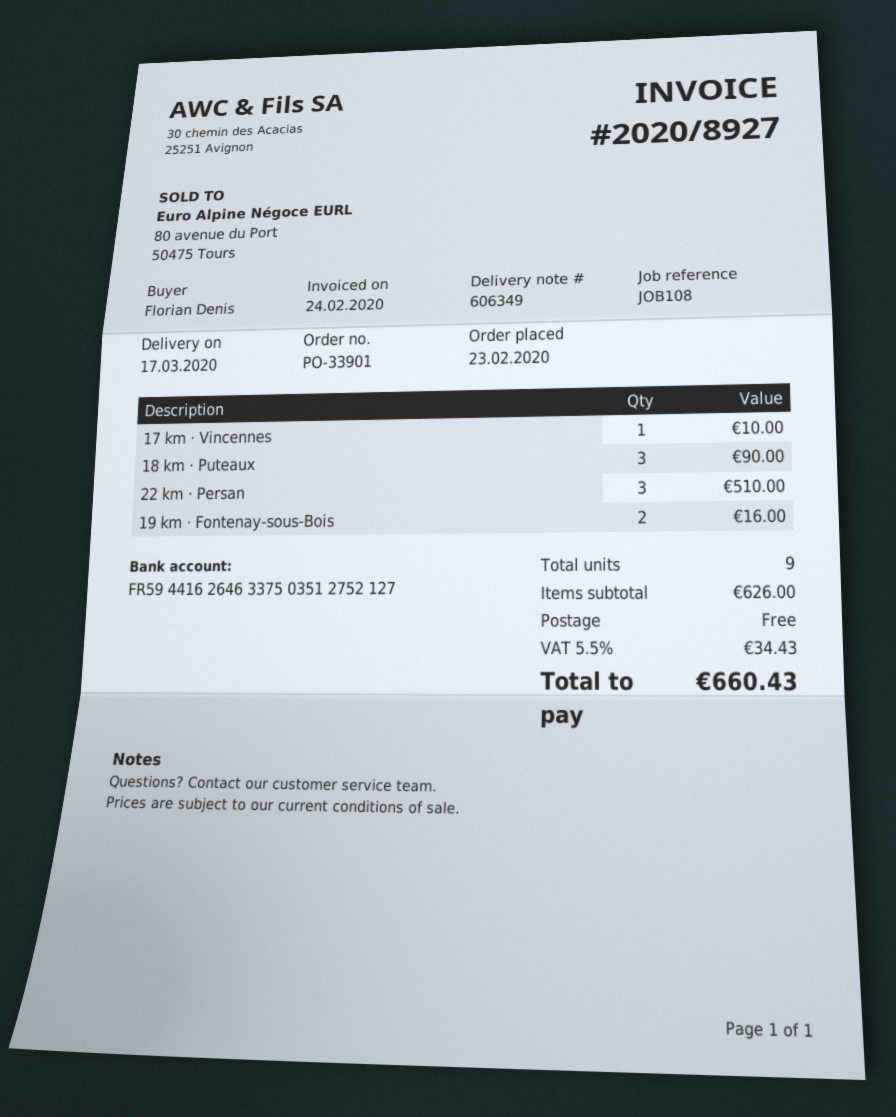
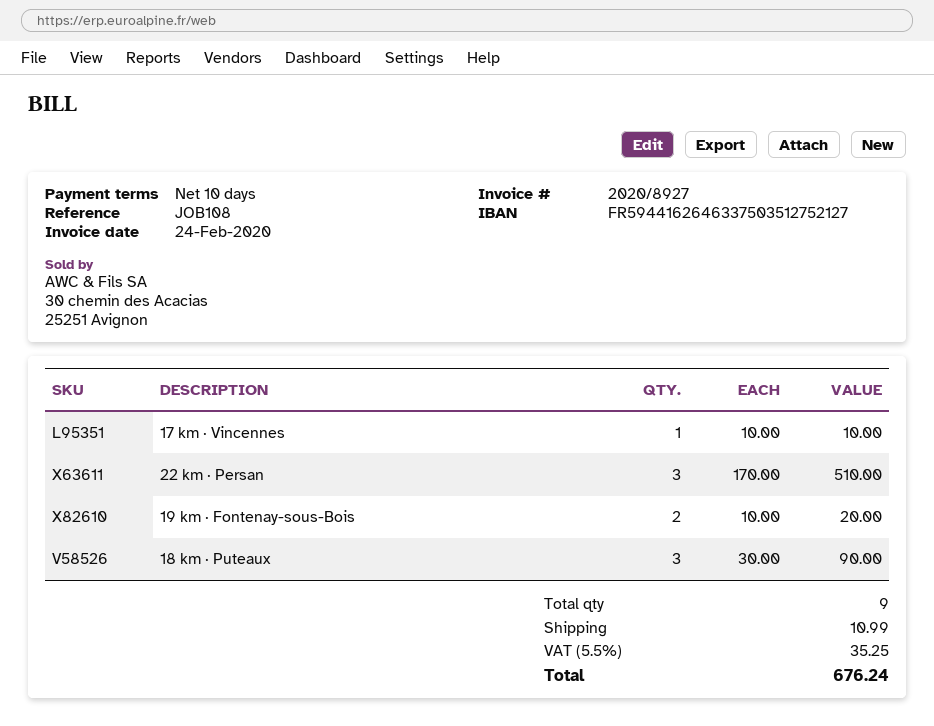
19 km · Fontenay-sous-Bois: 2 for 16.00 -> 2 for 20.00
shipping: 0.00 -> 10.99
tax: 5.5% = 34.43 -> 5.5% = 35.25
total: 660.43 -> 676.24

